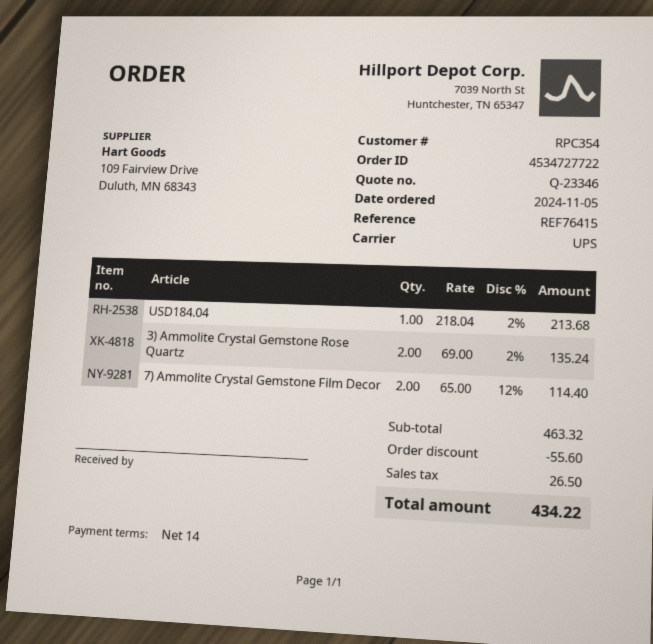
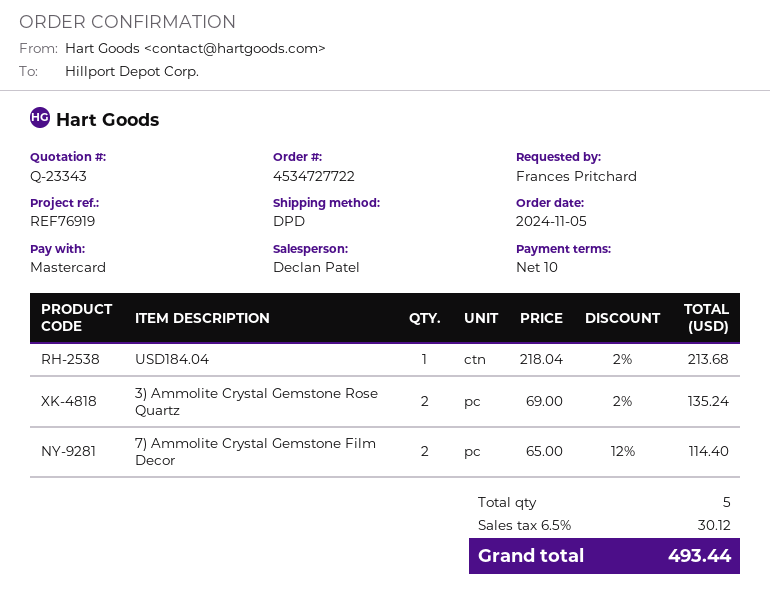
quote number: Q-23346 -> Q-23343
payment terms: 14 days -> 10 days
reference: REF76415 -> REF76919
shipping method: UPS -> DPD
discount: 55.60 -> none
tax: 26.50 -> 30.12
total: 434.22 -> 493.44

